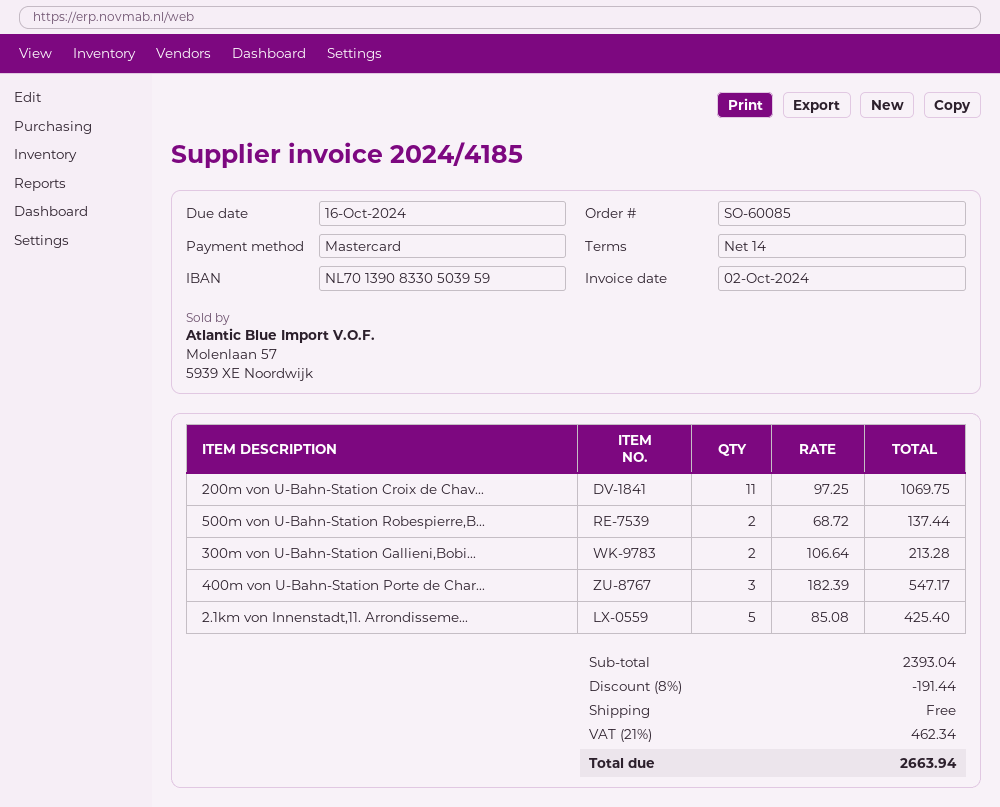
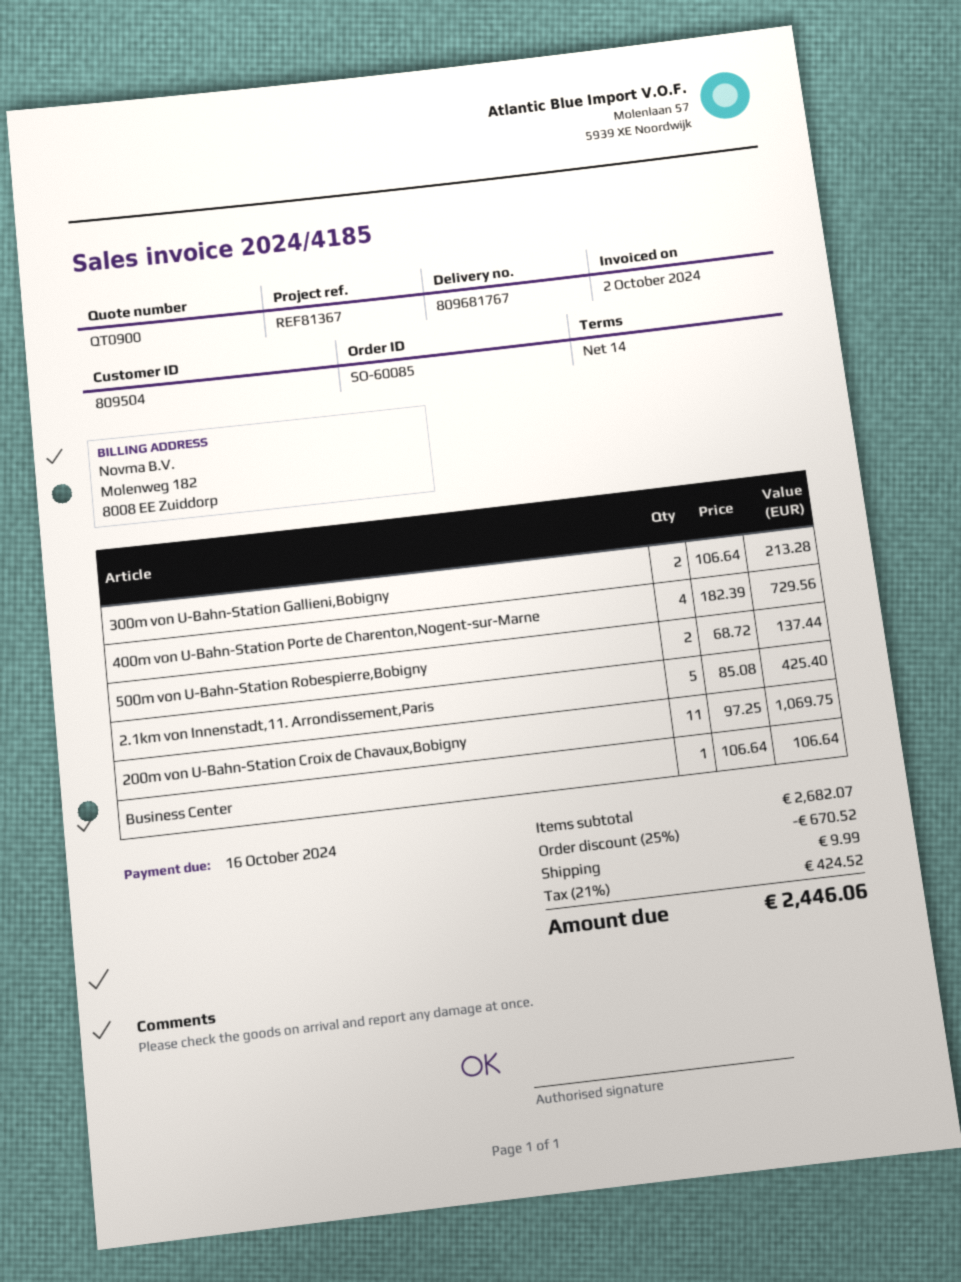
400m von U-Bahn-Station Porte de Char...: 3 x 182.39 = 547.17 -> 4 x 182.39 = 729.56
Business Center: none -> 1 x 106.64 = 106.64
subtotal: 2393.04 -> 2682.07
discount: 8% = 191.44 -> 25% = 670.52
shipping: 0.00 -> 9.99
tax: 21% = 462.34 -> 21% = 424.52
total: 2663.94 -> 2446.06

